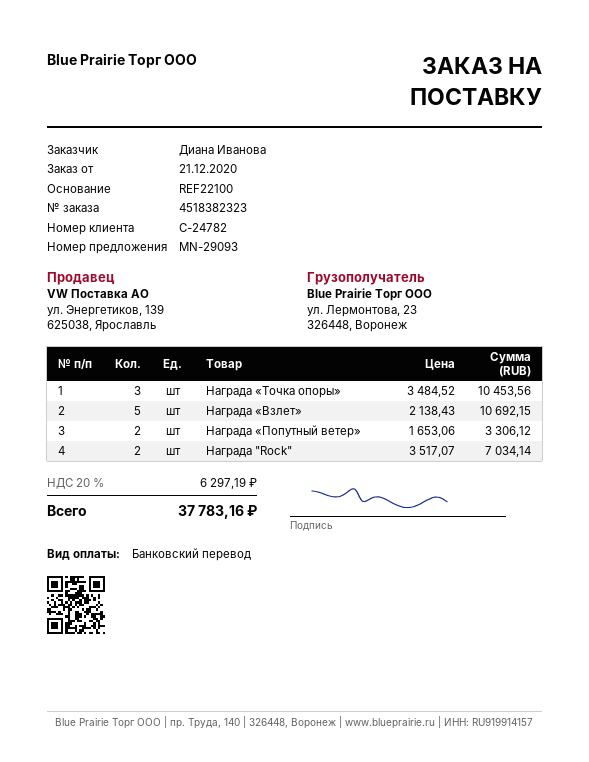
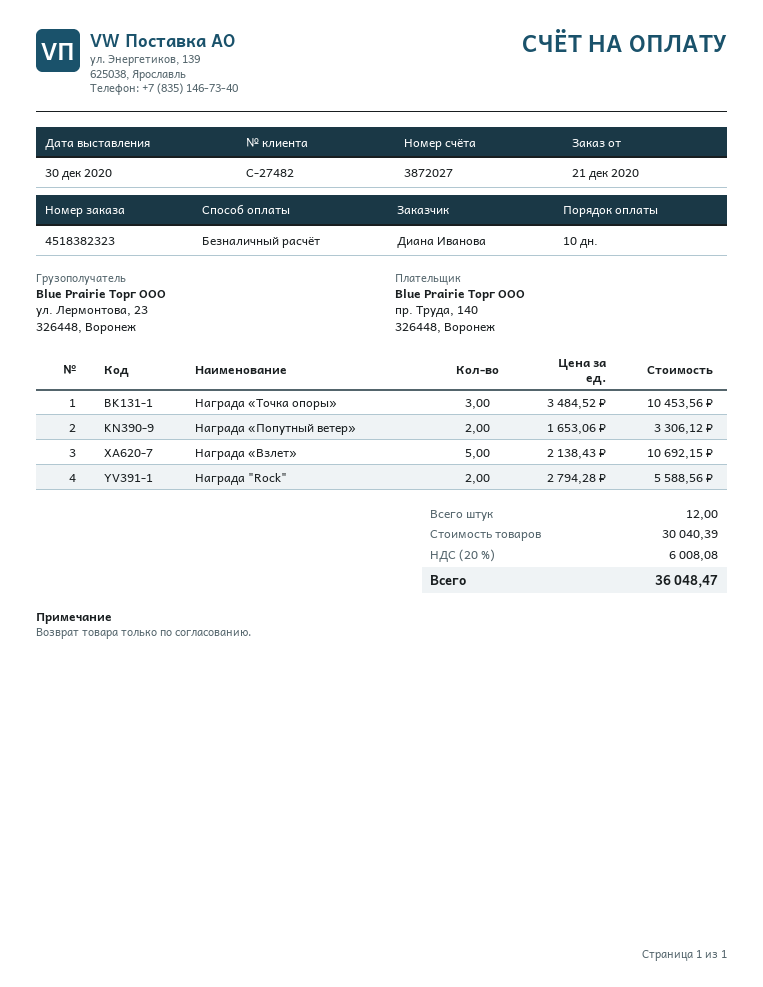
customer number: C-24782 -> C-27482
Награда "Rock": 2 x 3517.07 = 7034.14 -> 2 x 2794.28 = 5588.56
tax: 20% = 6297.19 -> 20% = 6008.08
total: 37783.16 -> 36048.47

